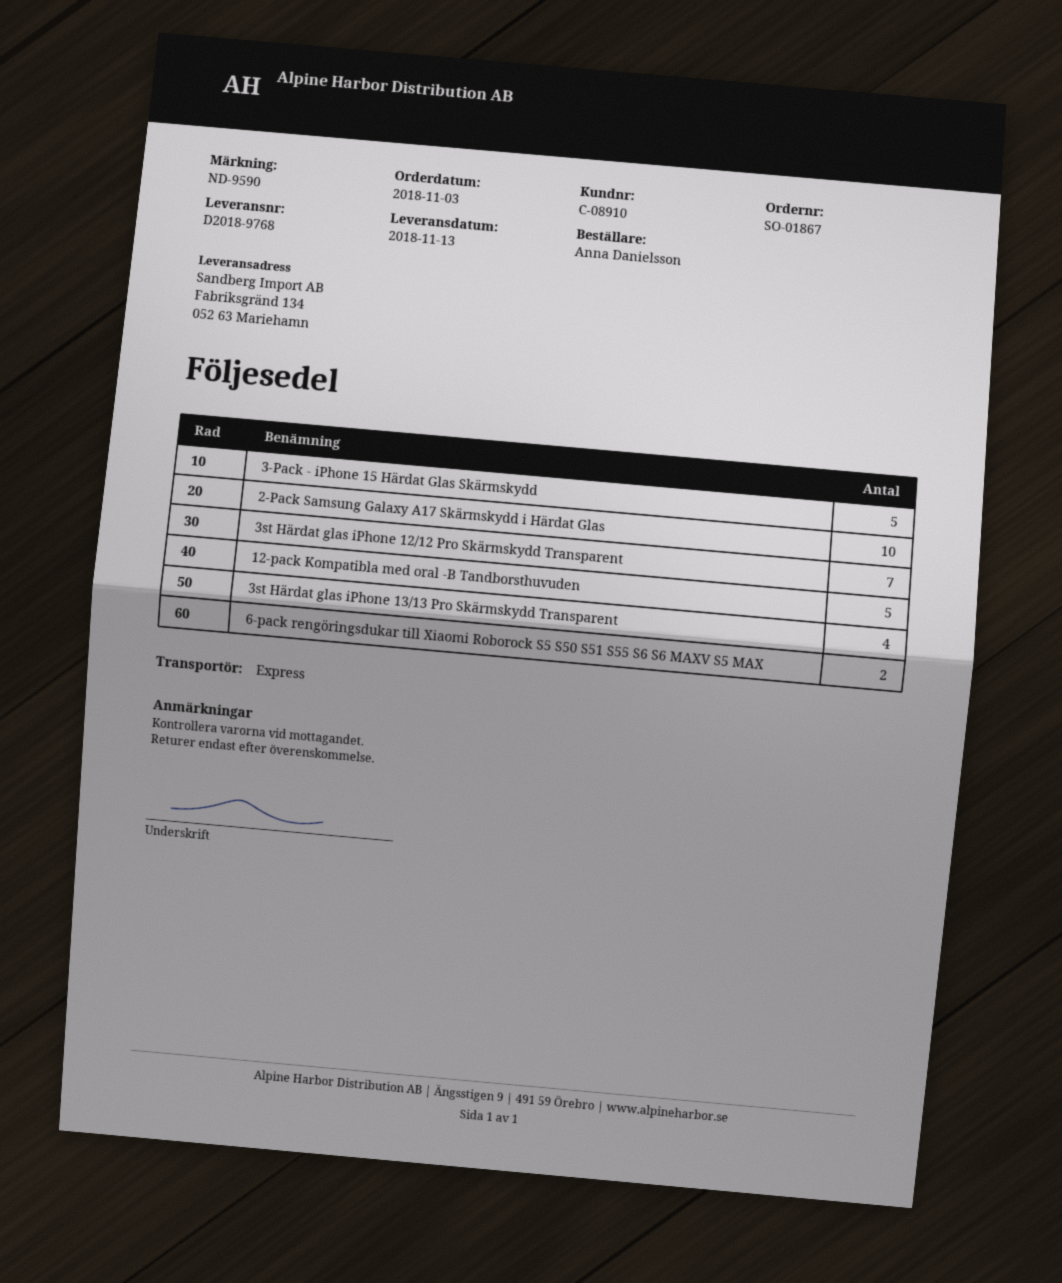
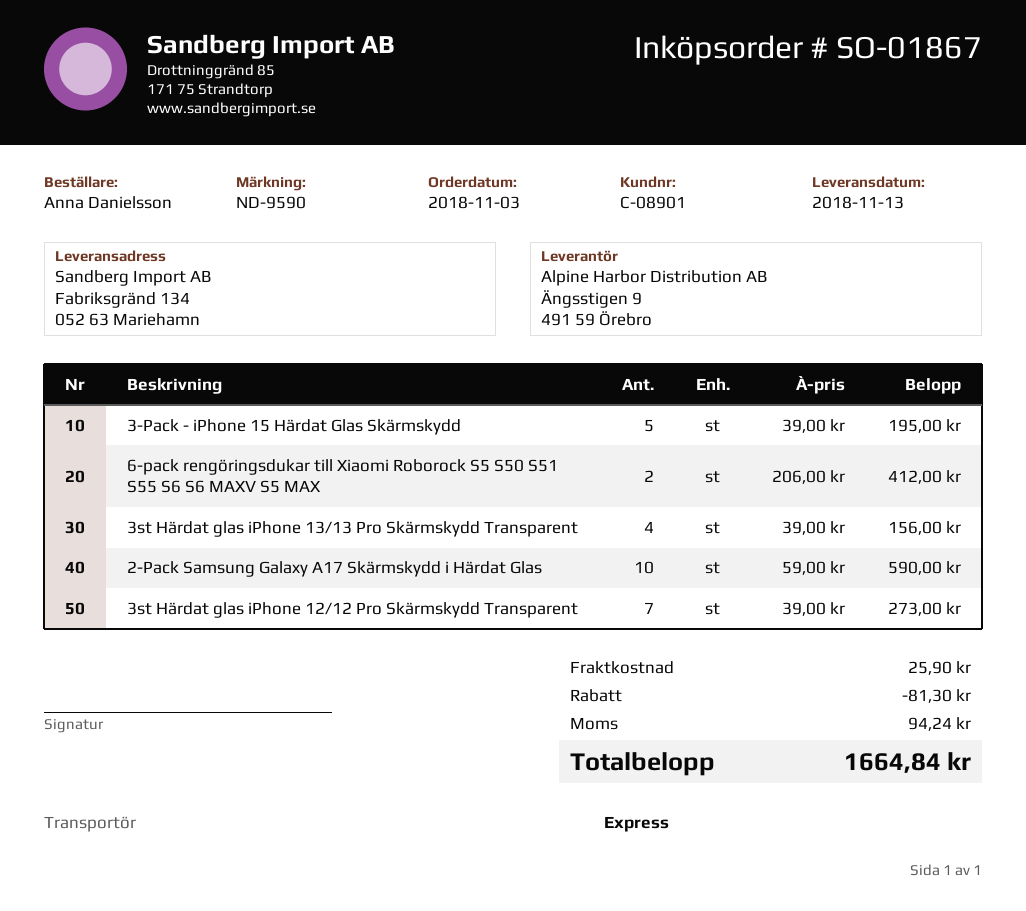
customer number: C-08910 -> C-08901
12-pack Kompatibla med oral -B Tandborsthuvuden: 5 -> none

